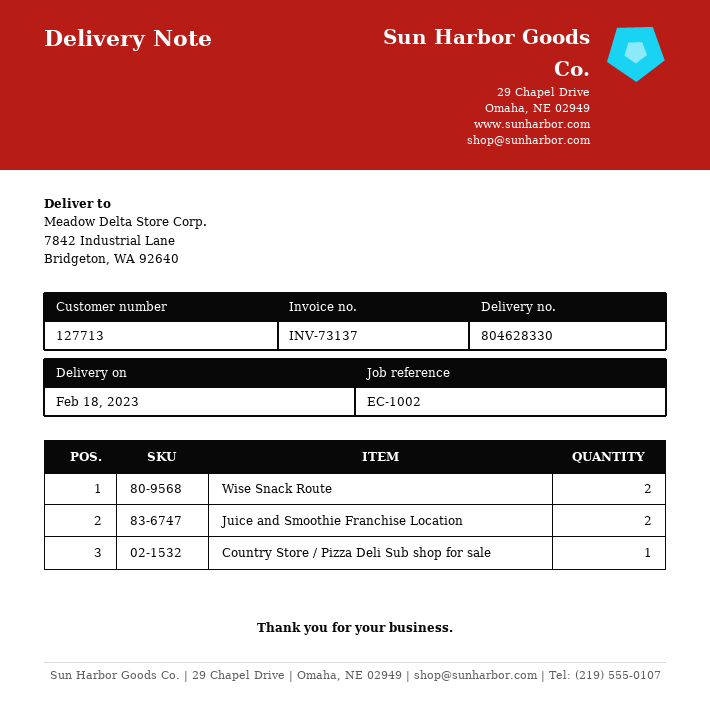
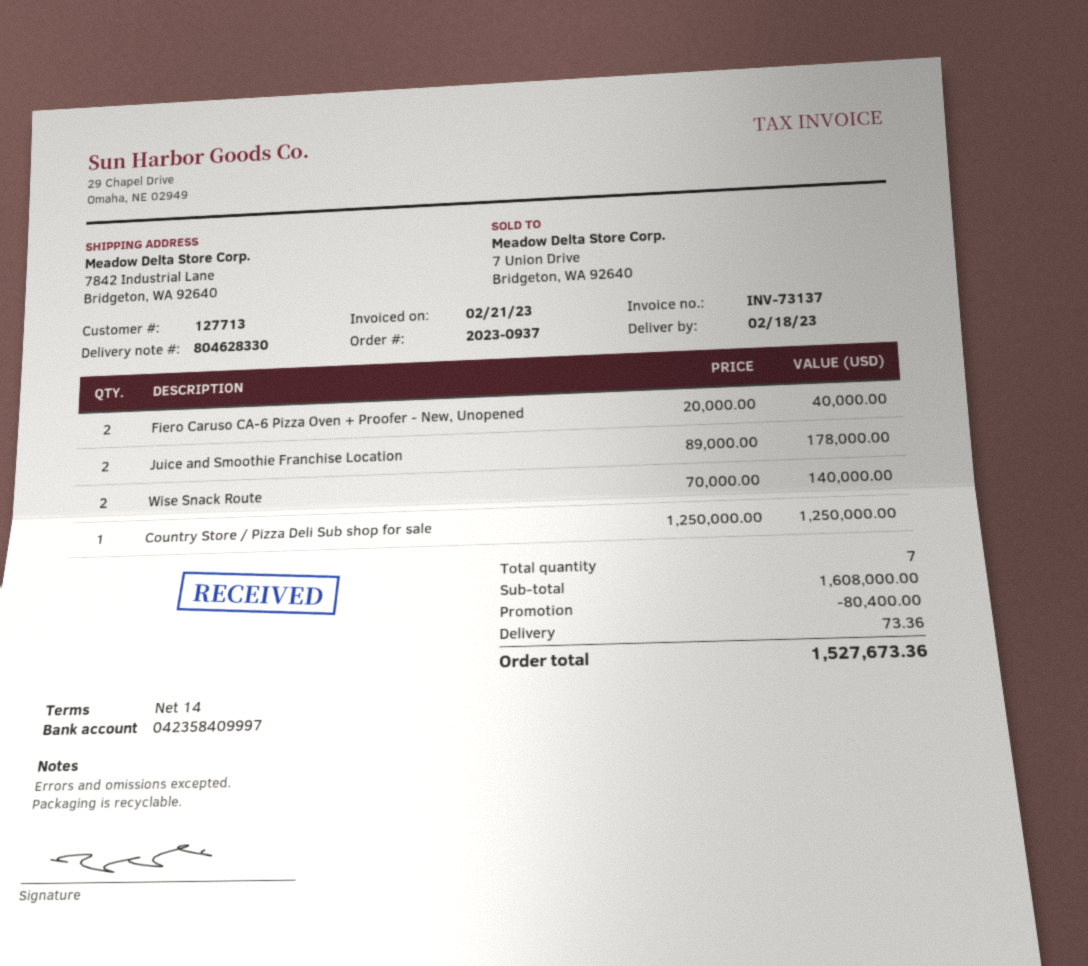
Fiero Caruso CA-6 Pizza Oven + Proofer - New, Unopened: none -> 2

